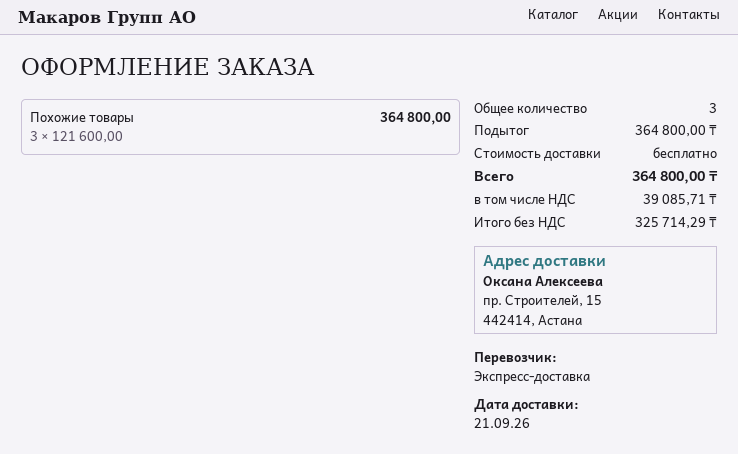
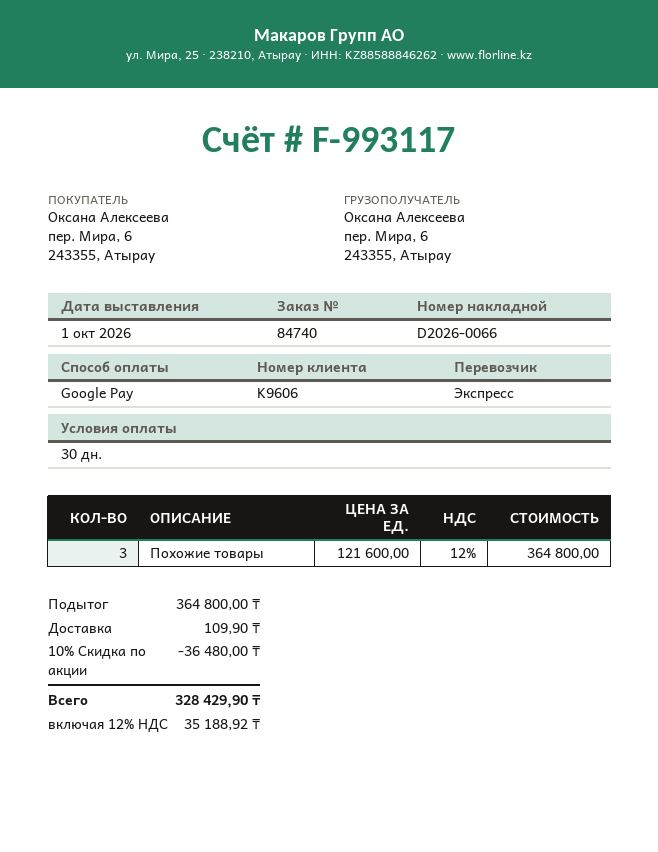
ship to: пр. Строителей, 15, 442414, Астана -> пер. Мира, 6, 243355, Атырау
discount: none -> 10% = 36480.00
shipping: 0.00 -> 109.90
tax: 39085.71 -> 35188.92
total: 364800.00 -> 328429.90

